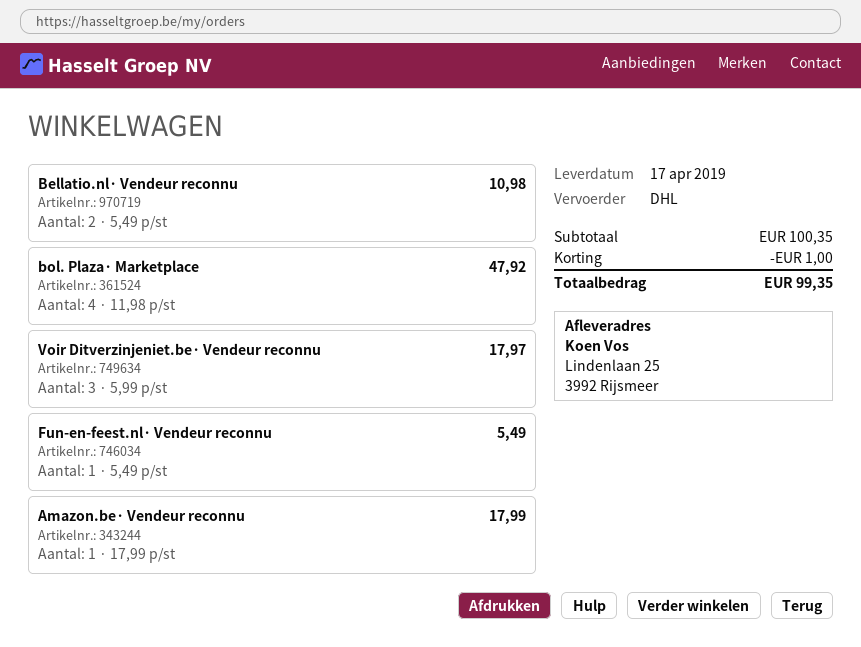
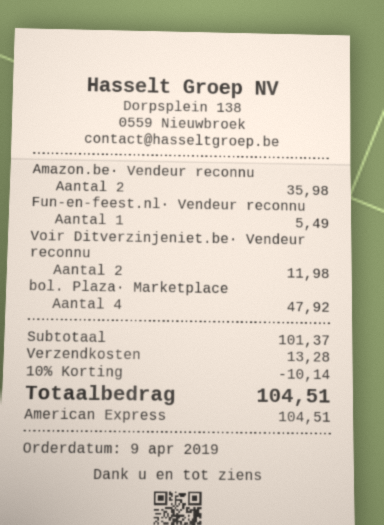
Bellatio.nl· Vendeur reconnu: 2 for 10.98 -> none
Voir Ditverzinjeniet.be· Vendeur reconnu: 3 for 17.97 -> 2 for 11.98
Amazon.be· Vendeur reconnu: 1 for 17.99 -> 2 for 35.98
subtotal: 100.35 -> 101.37
discount: 1.00 -> 10.14
shipping: none -> 13.28
total: 99.35 -> 104.51

